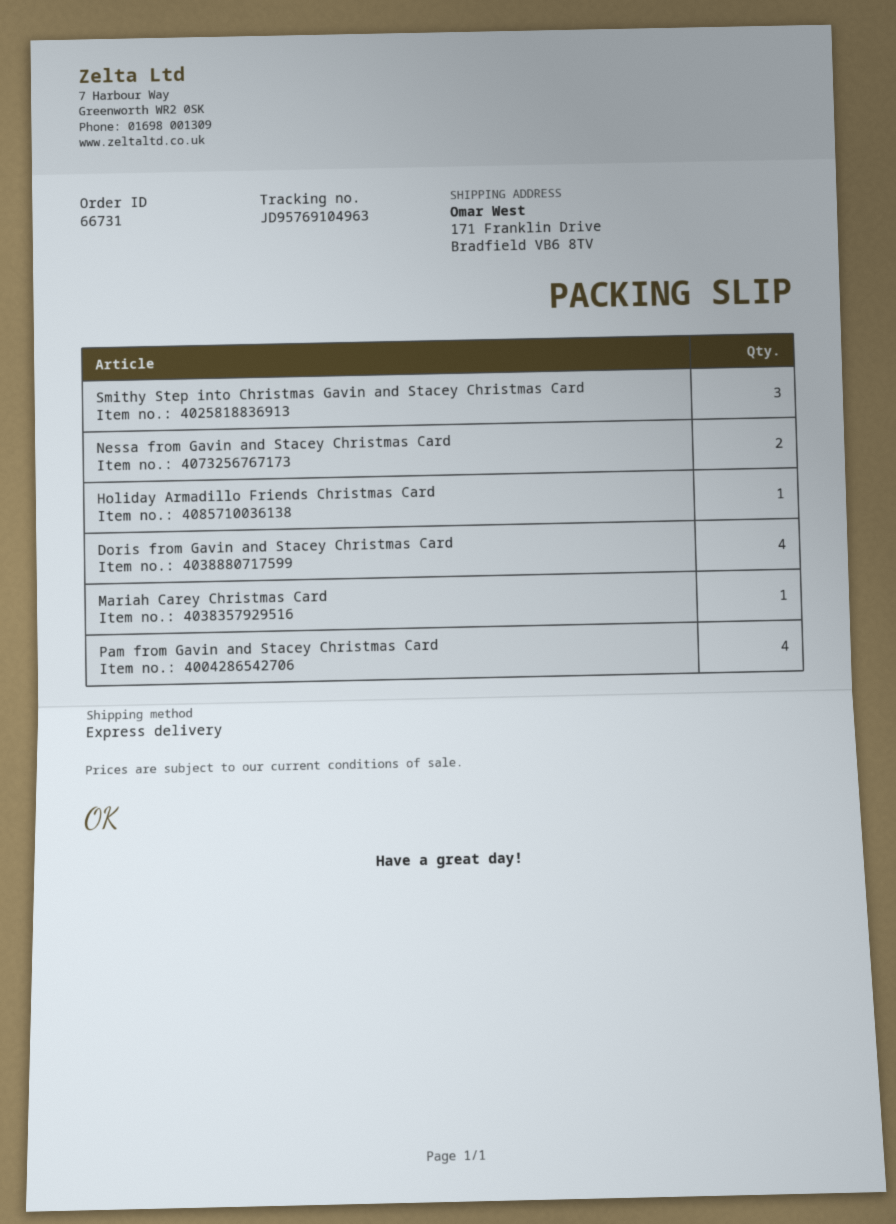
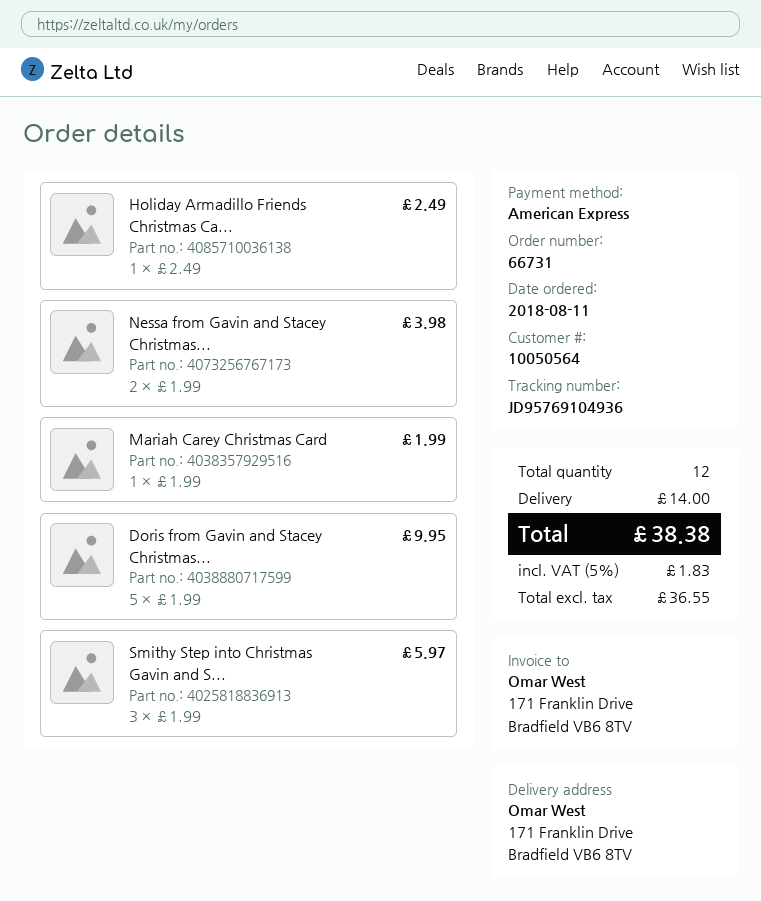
tracking number: JD95769104963 -> JD95769104936
Doris from Gavin and Stacey Christmas Card: 4 -> 5
Pam from Gavin and Stacey Christmas Card: 4 -> none

